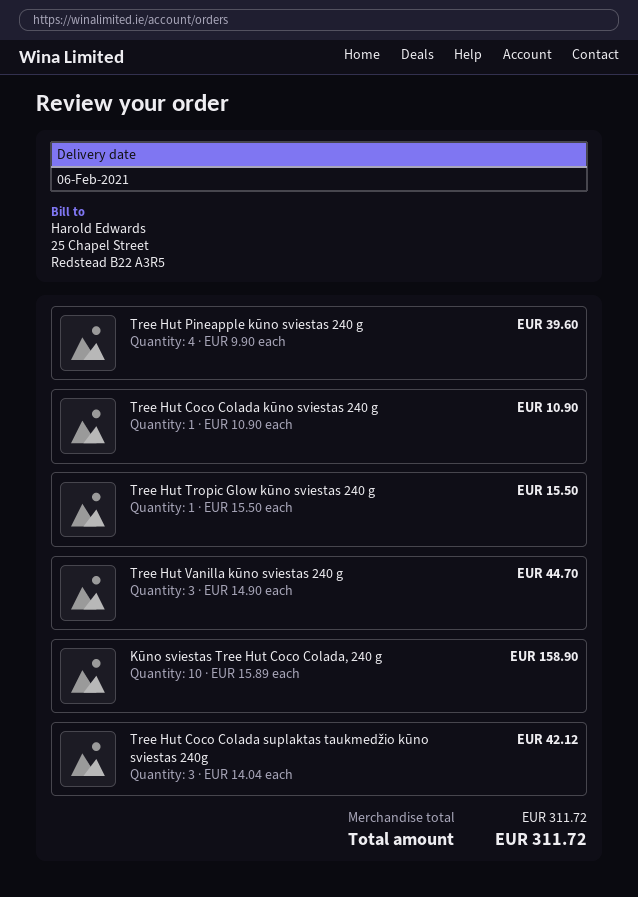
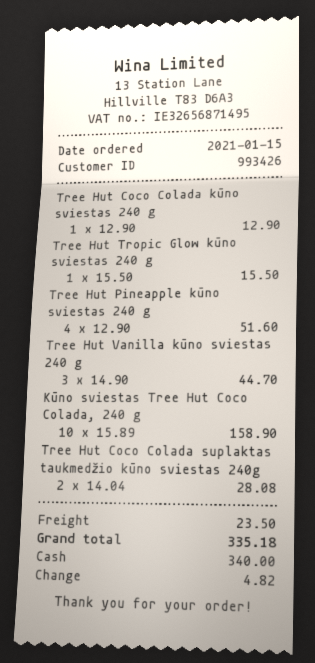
Tree Hut Pineapple kūno sviestas 240 g: 4 x 9.90 = 39.60 -> 4 x 12.90 = 51.60
Tree Hut Coco Colada kūno sviestas 240 g: 1 x 10.90 = 10.90 -> 1 x 12.90 = 12.90
Tree Hut Coco Colada suplaktas taukmedžio kūno sviestas 240g: 3 x 14.04 = 42.12 -> 2 x 14.04 = 28.08
shipping: none -> 23.50
total: 311.72 -> 335.18

